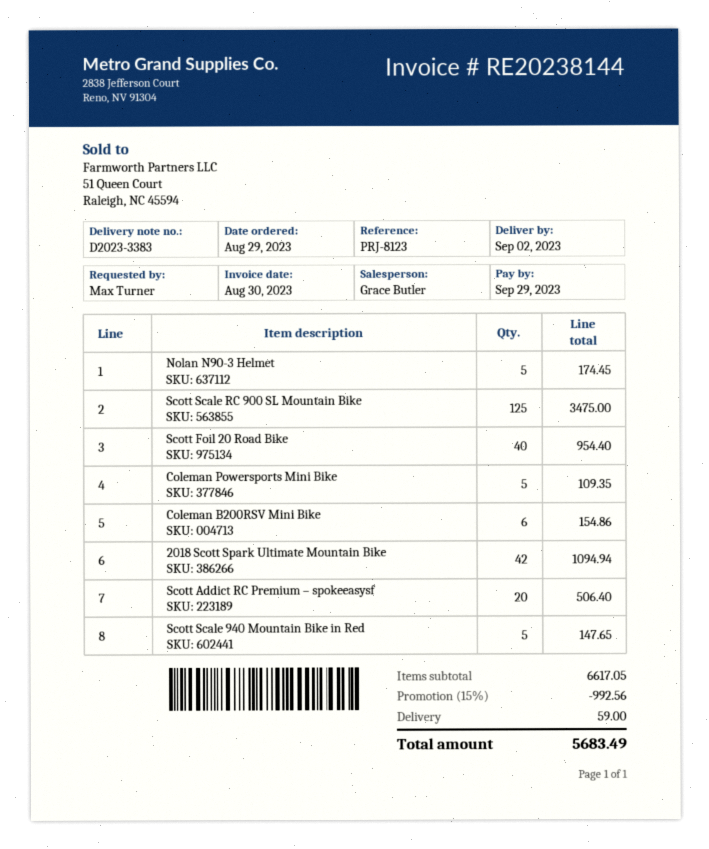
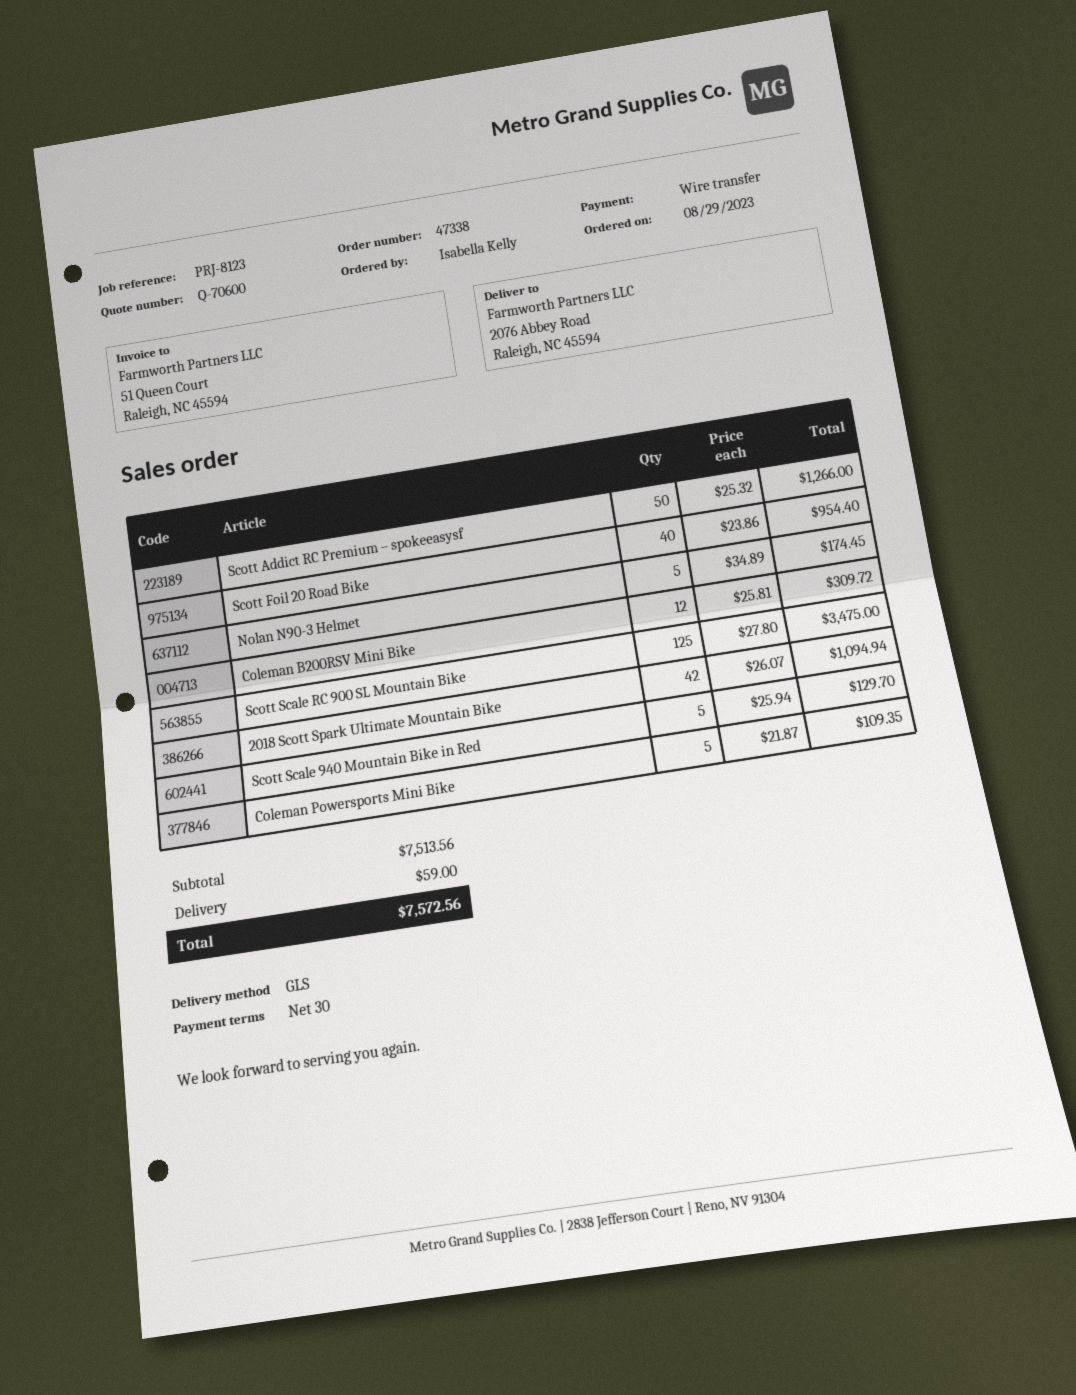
ordered by: Max Turner -> Isabella Kelly
Coleman B200RSV Mini Bike: 6 for 154.86 -> 12 for 309.72
Scott Addict RC Premium – spokeeasysf: 20 for 506.40 -> 50 for 1266.00
Scott Scale 940 Mountain Bike in Red: 5 for 147.65 -> 5 for 129.70
subtotal: 6617.05 -> 7513.56
discount: 15% = 992.56 -> none
total: 5683.49 -> 7572.56

